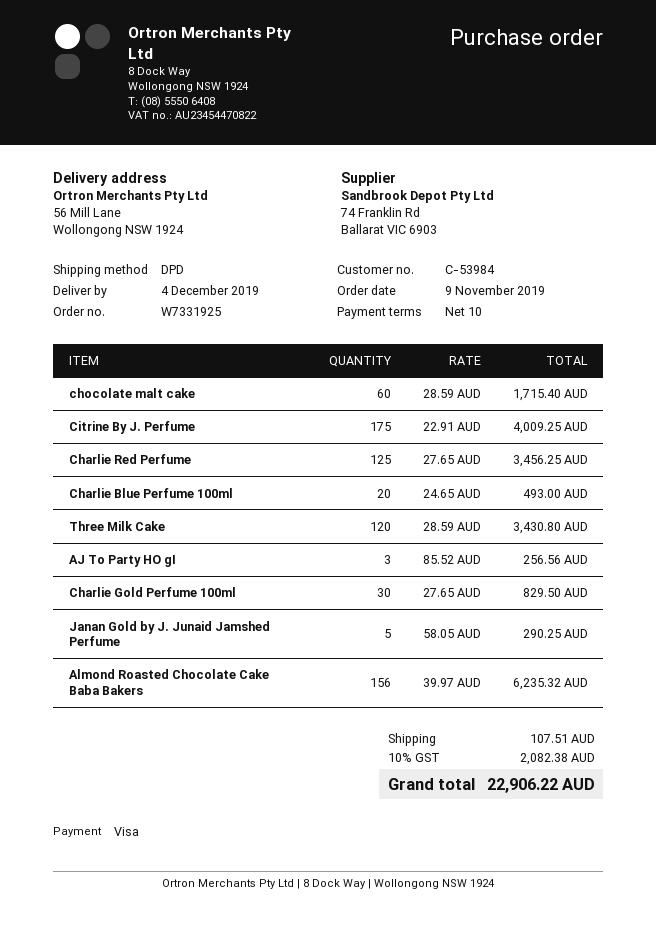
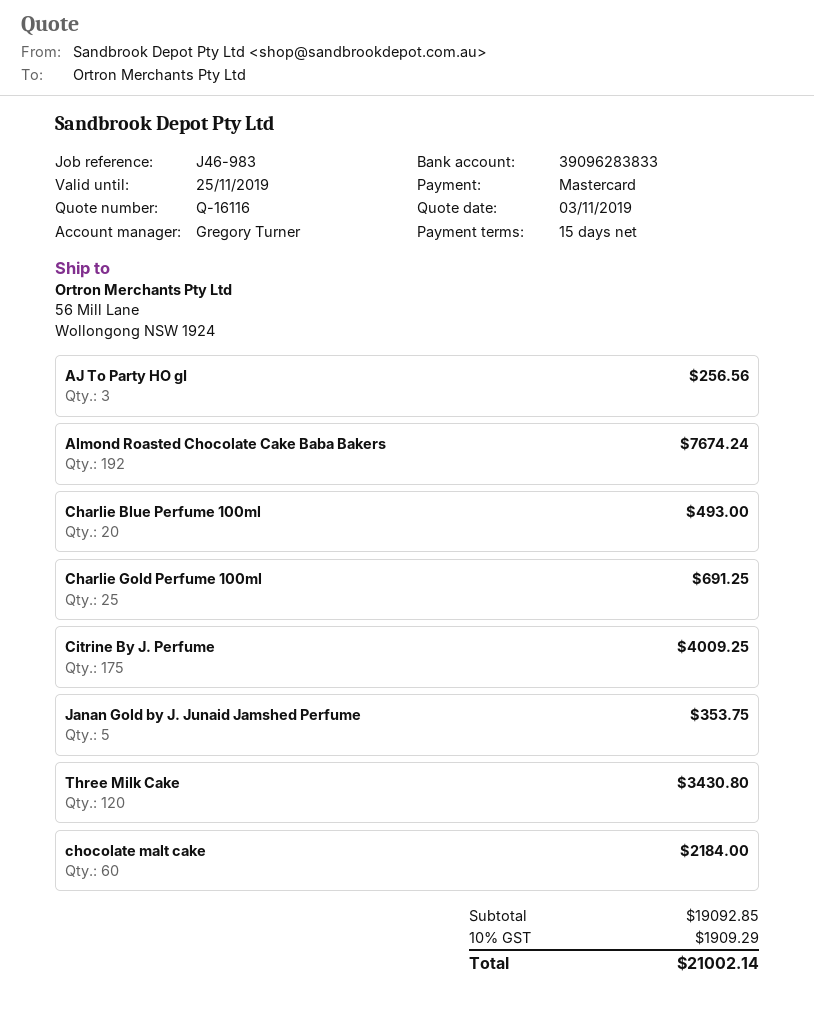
payment terms: 10 days -> 15 days
payment method: Visa -> Mastercard
chocolate malt cake: 60 for 1715.40 -> 60 for 2184.00
Charlie Red Perfume: 125 for 3456.25 -> none
Charlie Gold Perfume 100ml: 30 for 829.50 -> 25 for 691.25
Janan Gold by J. Junaid Jamshed Perfume: 5 for 290.25 -> 5 for 353.75
Almond Roasted Chocolate Cake Baba Bakers: 156 for 6235.32 -> 192 for 7674.24
shipping: 107.51 -> none
tax: 10% = 2082.38 -> 10% = 1909.29
total: 22906.22 -> 21002.14

